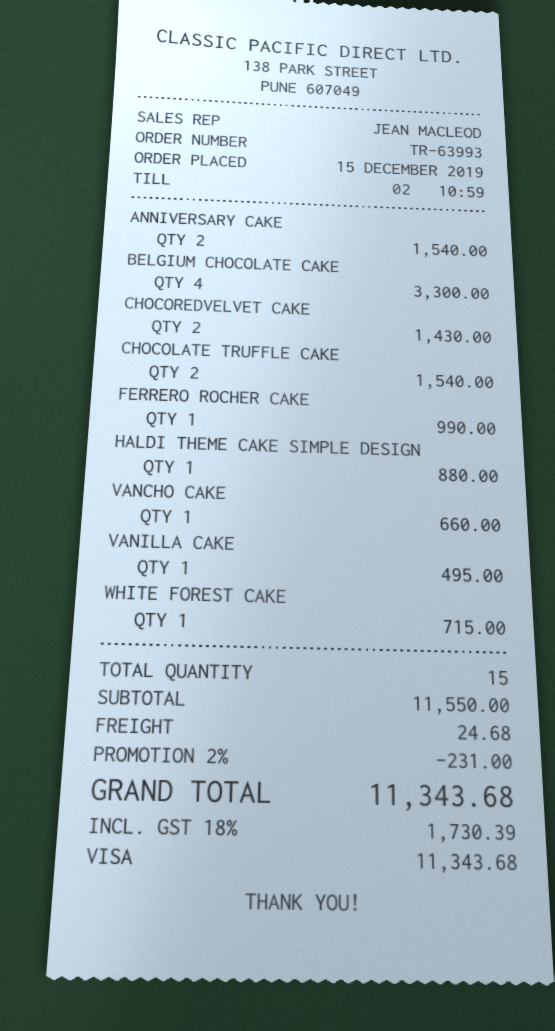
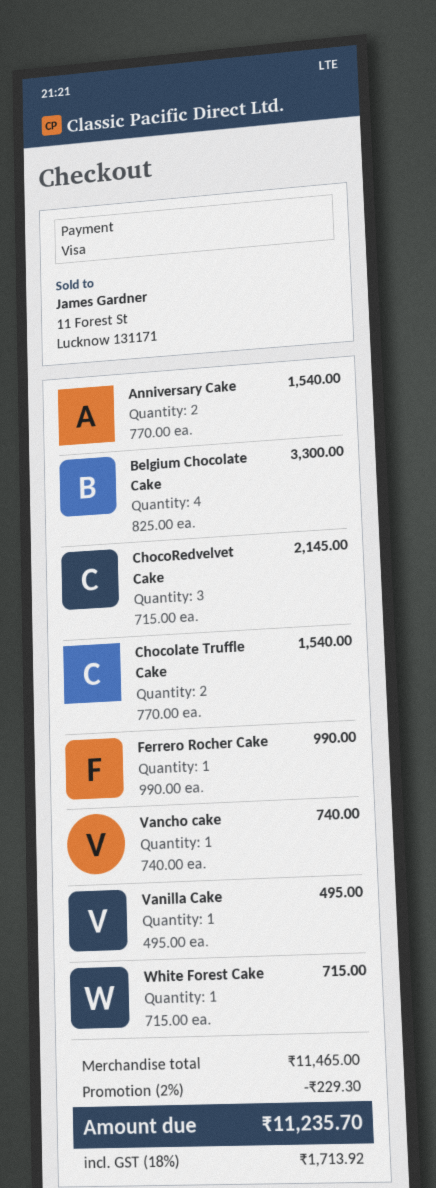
CHOCOREDVELVET CAKE: 2 for 1430.00 -> 3 for 2145.00
HALDI THEME CAKE SIMPLE DESIGN: 1 for 880.00 -> none
VANCHO CAKE: 1 for 660.00 -> 1 for 740.00
subtotal: 11550.00 -> 11465.00
discount: 2% = 231.00 -> 2% = 229.30
shipping: 24.68 -> none
tax: 18% = 1730.39 -> 18% = 1713.92
total: 11343.68 -> 11235.70

